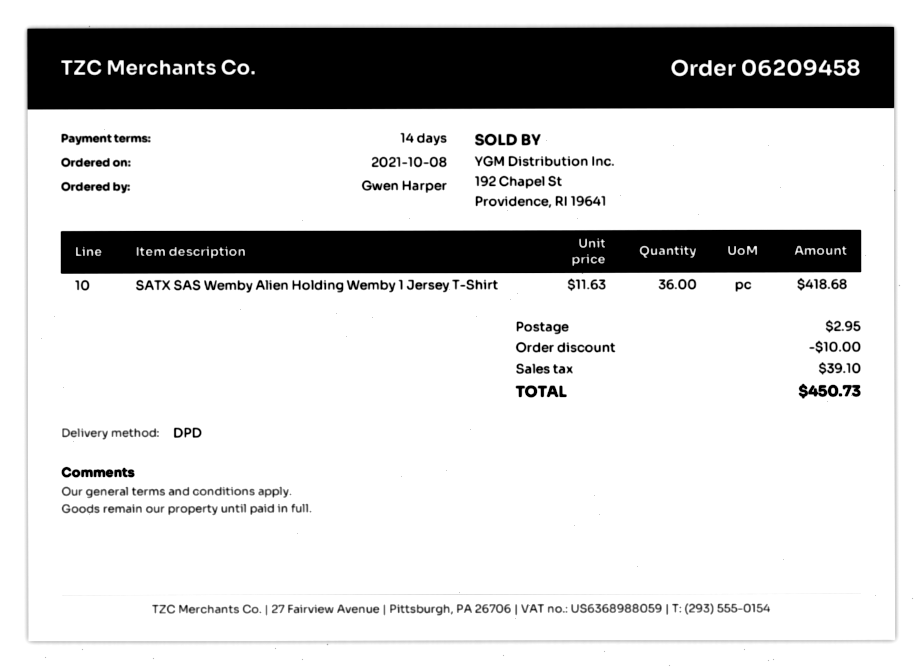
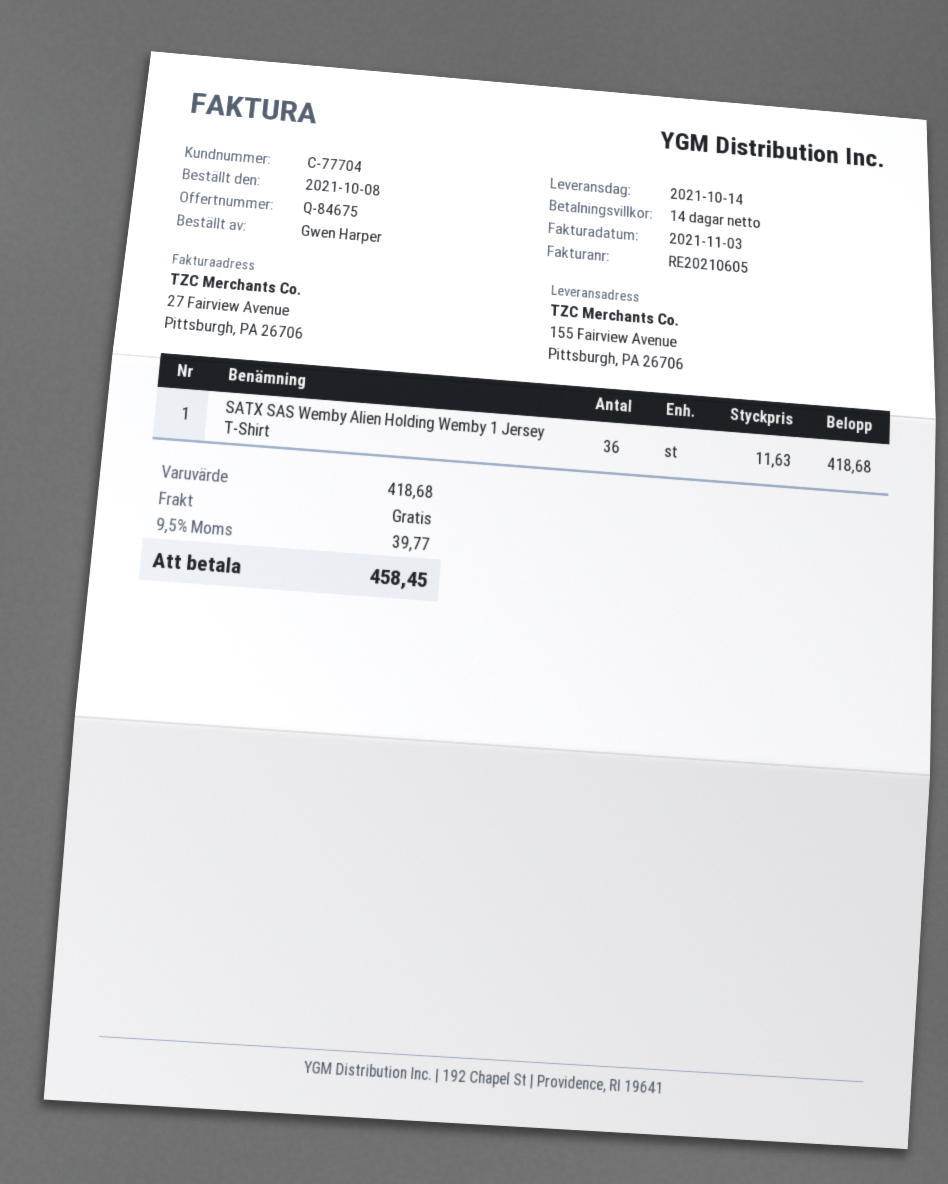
discount: 10.00 -> none
shipping: 2.95 -> 0.00
tax: 39.10 -> 39.77
total: 450.73 -> 458.45

